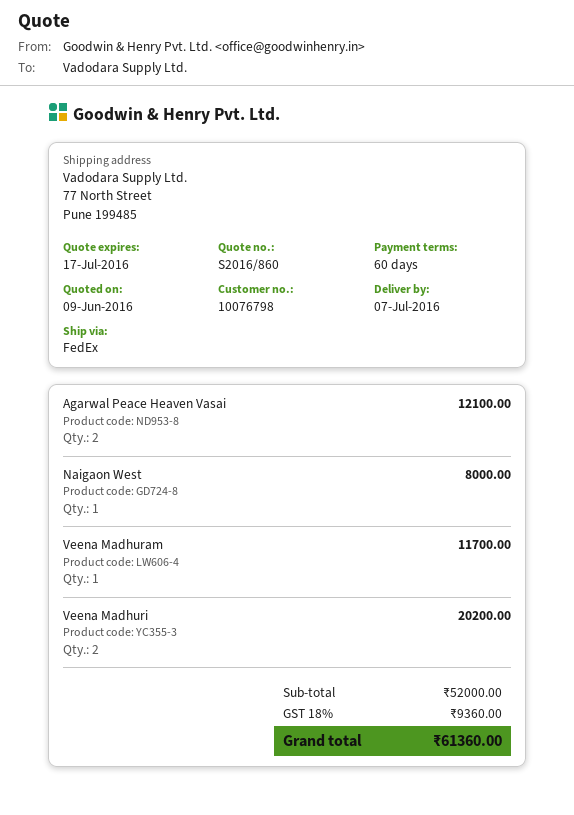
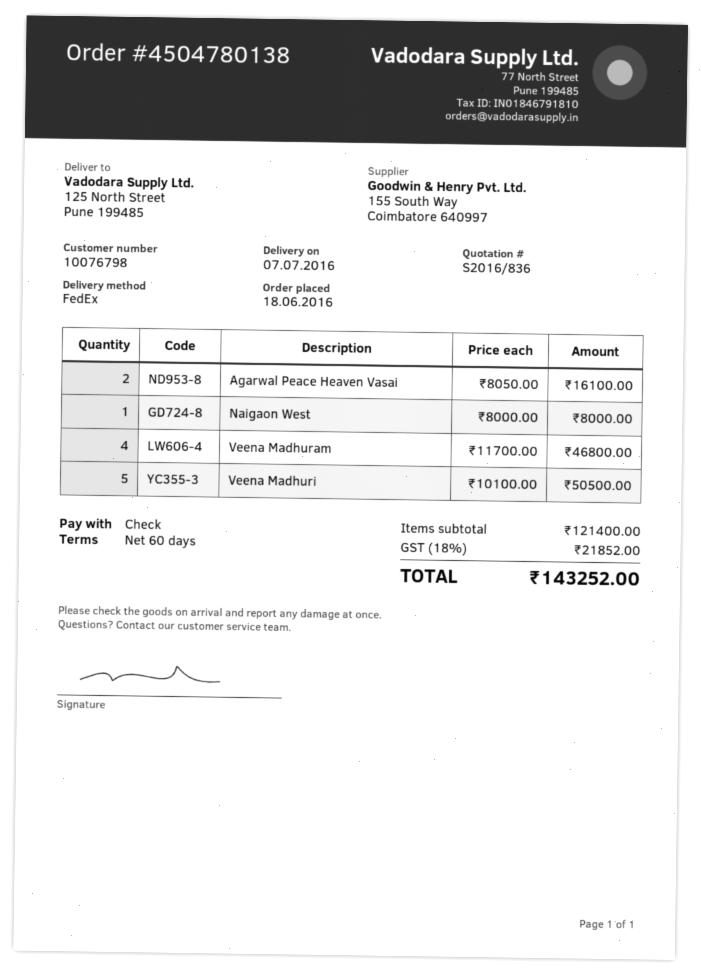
quote number: S2016/860 -> S2016/836
ship to: 77 North Street, Pune 199485 -> 125 North Street, Pune 199485
Agarwal Peace Heaven Vasai: 2 for 12100.00 -> 2 for 16100.00
Veena Madhuram: 1 for 11700.00 -> 4 for 46800.00
Veena Madhuri: 2 for 20200.00 -> 5 for 50500.00
subtotal: 52000.00 -> 121400.00
tax: 18% = 9360.00 -> 18% = 21852.00
total: 61360.00 -> 143252.00

